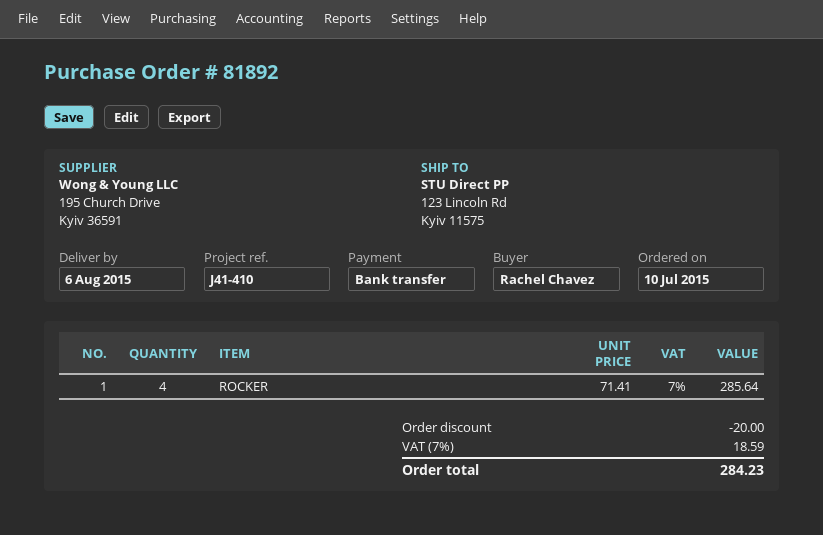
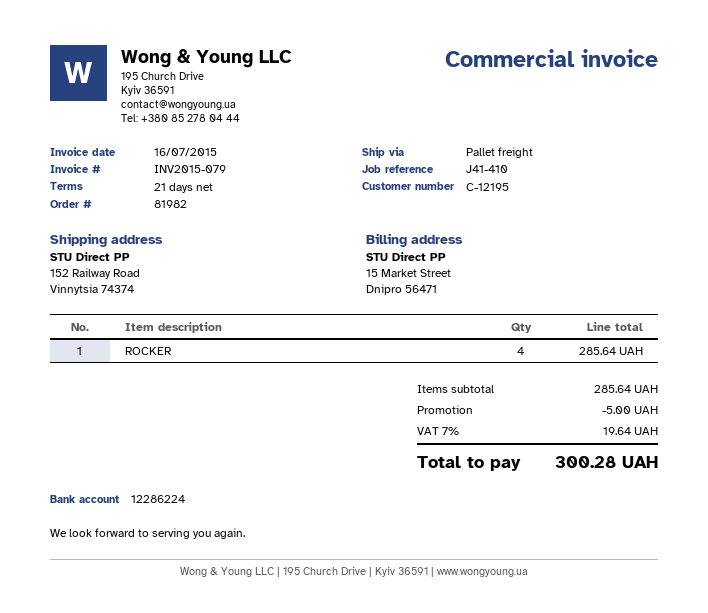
order number: 81892 -> 81982
ship to: 123 Lincoln Rd, Kyiv 11575 -> 152 Railway Road, Vinnytsia 74374
discount: 20.00 -> 5.00
tax: 7% = 18.59 -> 7% = 19.64
total: 284.23 -> 300.28

